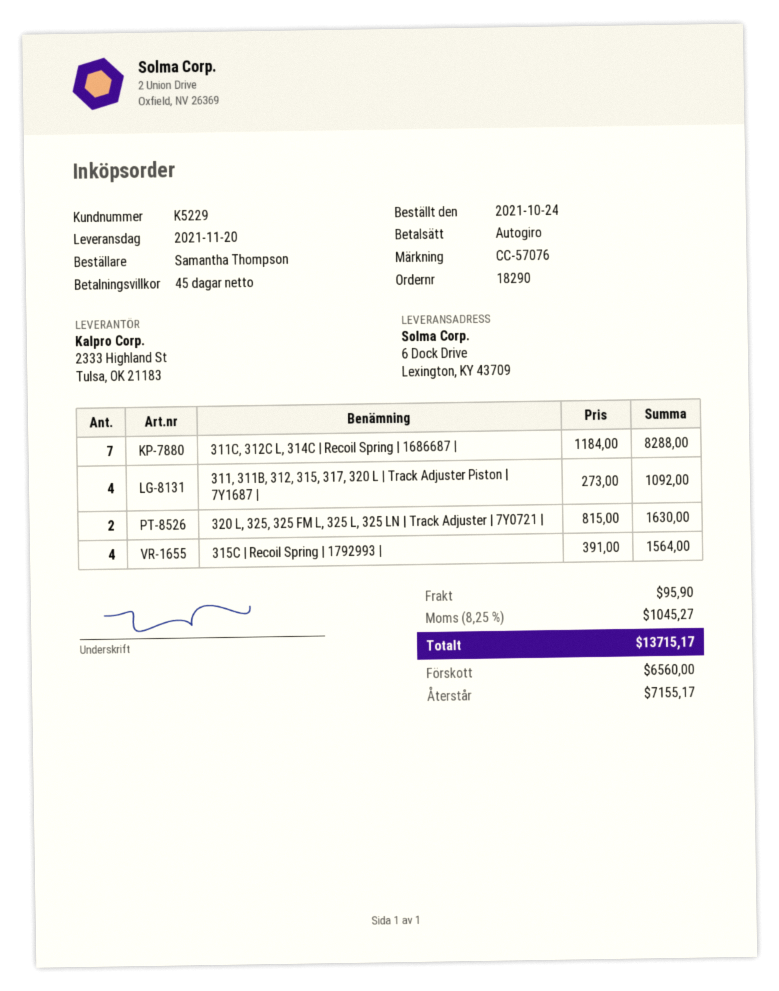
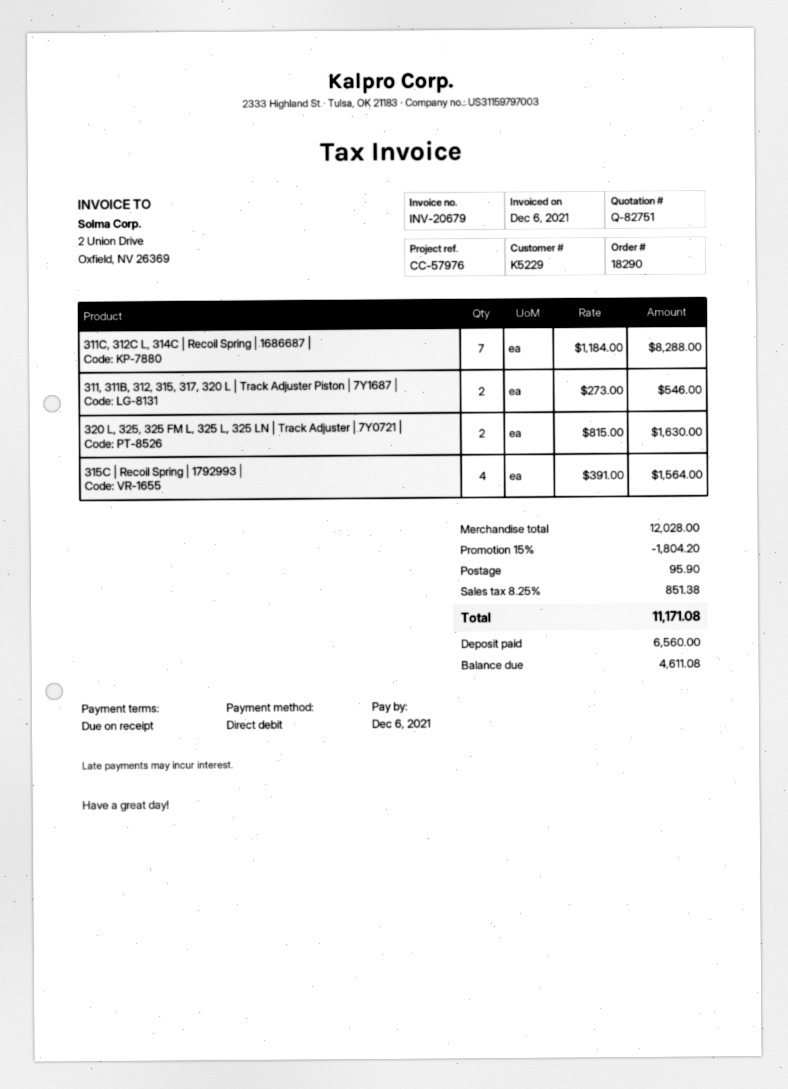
payment terms: 45 days -> on receipt
reference: CC-57076 -> CC-57976
311, 311B, 312, 315, 317, 320 L | Track Adjuster Piston | 7Y1687 |: 4 x 273.00 = 1092.00 -> 2 x 273.00 = 546.00
discount: none -> 15% = 1804.20
tax: 8.25% = 1045.27 -> 8.25% = 851.38
total: 13715.17 -> 11171.08
balance: 7155.17 -> 4611.08

